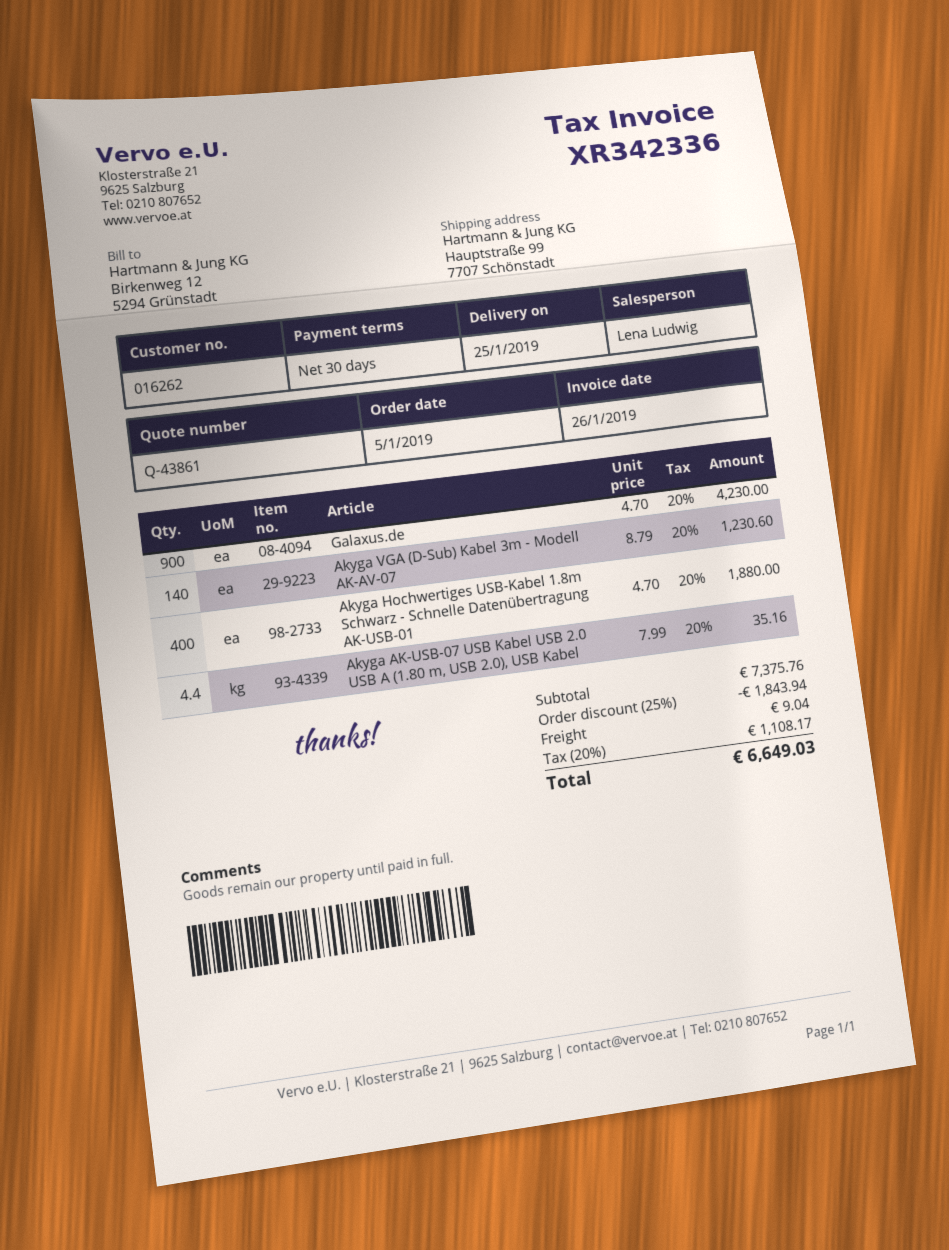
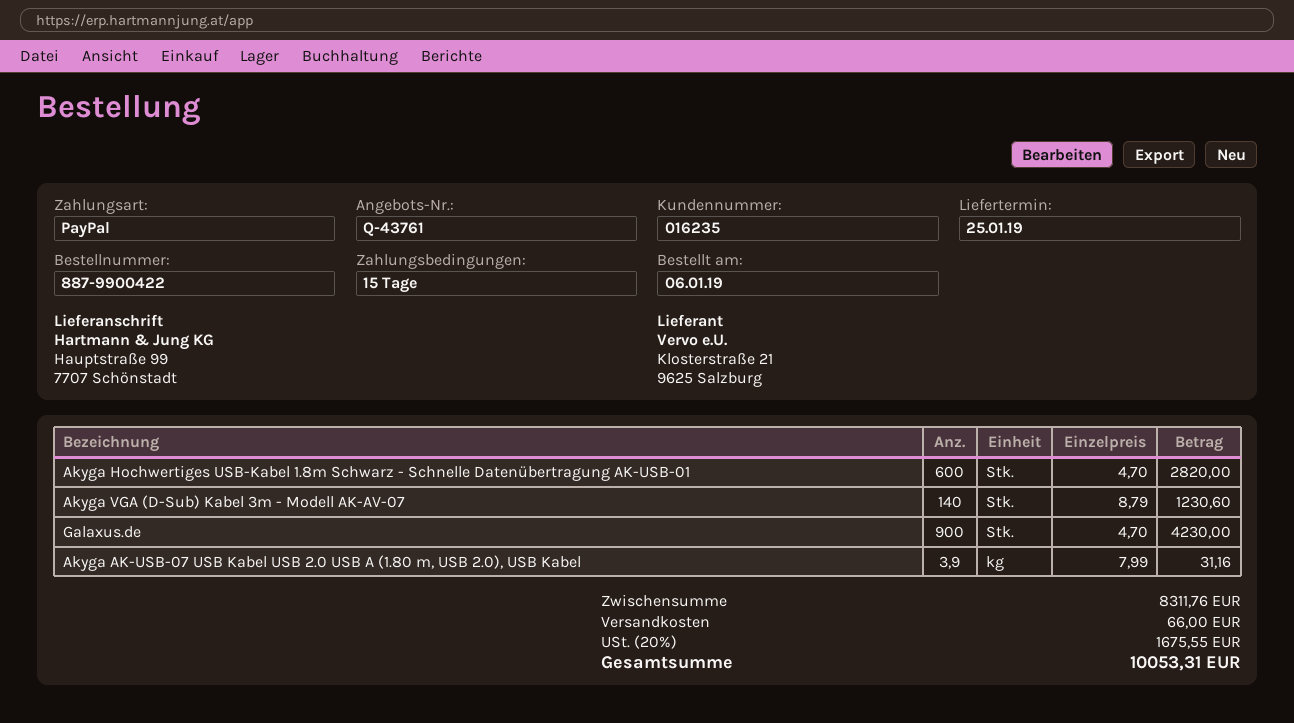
quote number: Q-43861 -> Q-43761
order date: 2019-01-05 -> 2019-01-06
payment terms: 30 days -> 15 days
customer number: 016262 -> 016235
Akyga Hochwertiges USB-Kabel 1.8m Schwarz - Schnelle Datenübertragung AK-USB-01: 400 x 4.70 = 1880.00 -> 600 x 4.70 = 2820.00
Akyga AK-USB-07 USB Kabel USB 2.0 USB A (1.80 m, USB 2.0), USB Kabel: 4.4 x 7.99 = 35.16 -> 3.9 x 7.99 = 31.16
subtotal: 7375.76 -> 8311.76
discount: 25% = 1843.94 -> none
shipping: 9.04 -> 66.00
tax: 20% = 1108.17 -> 20% = 1675.55
total: 6649.03 -> 10053.31

